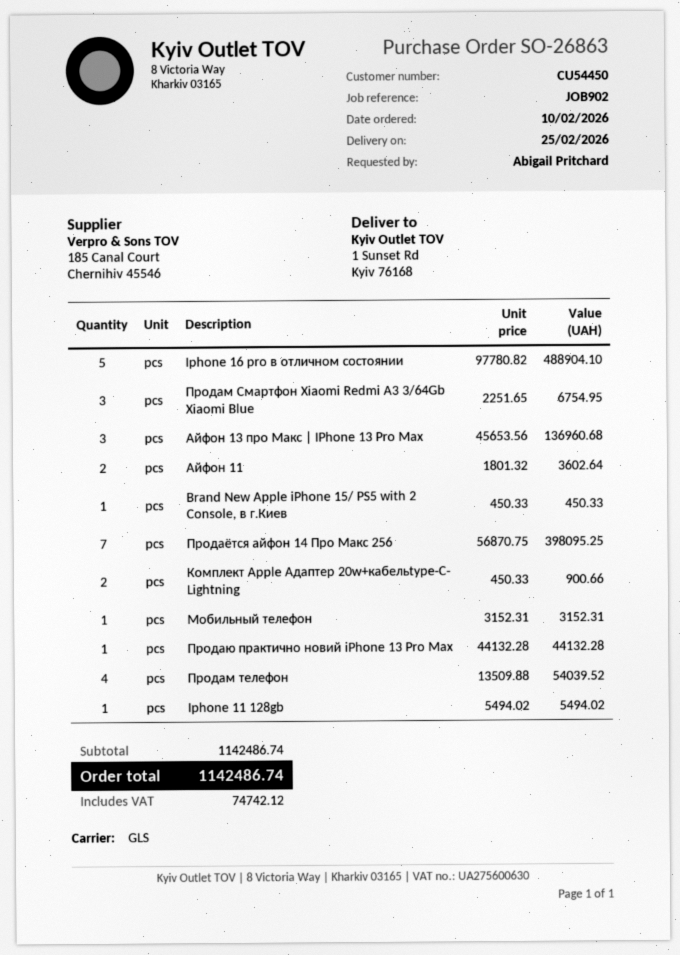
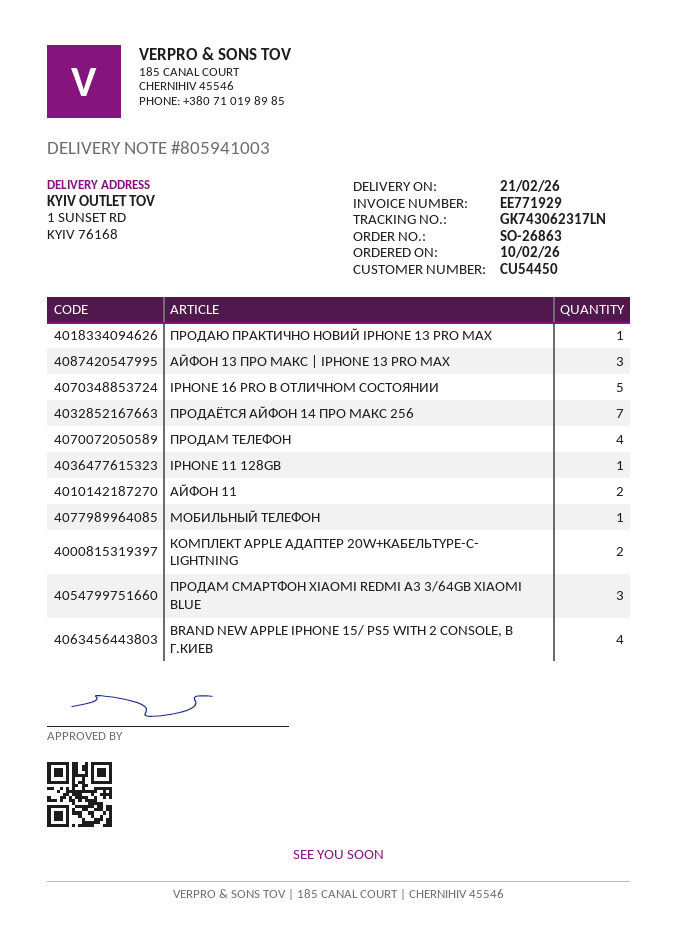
delivery date: 2026-02-25 -> 2026-02-21
Brand New Apple iPhone 15/ PS5 with 2 Console, в г.Киев: 1 -> 4

